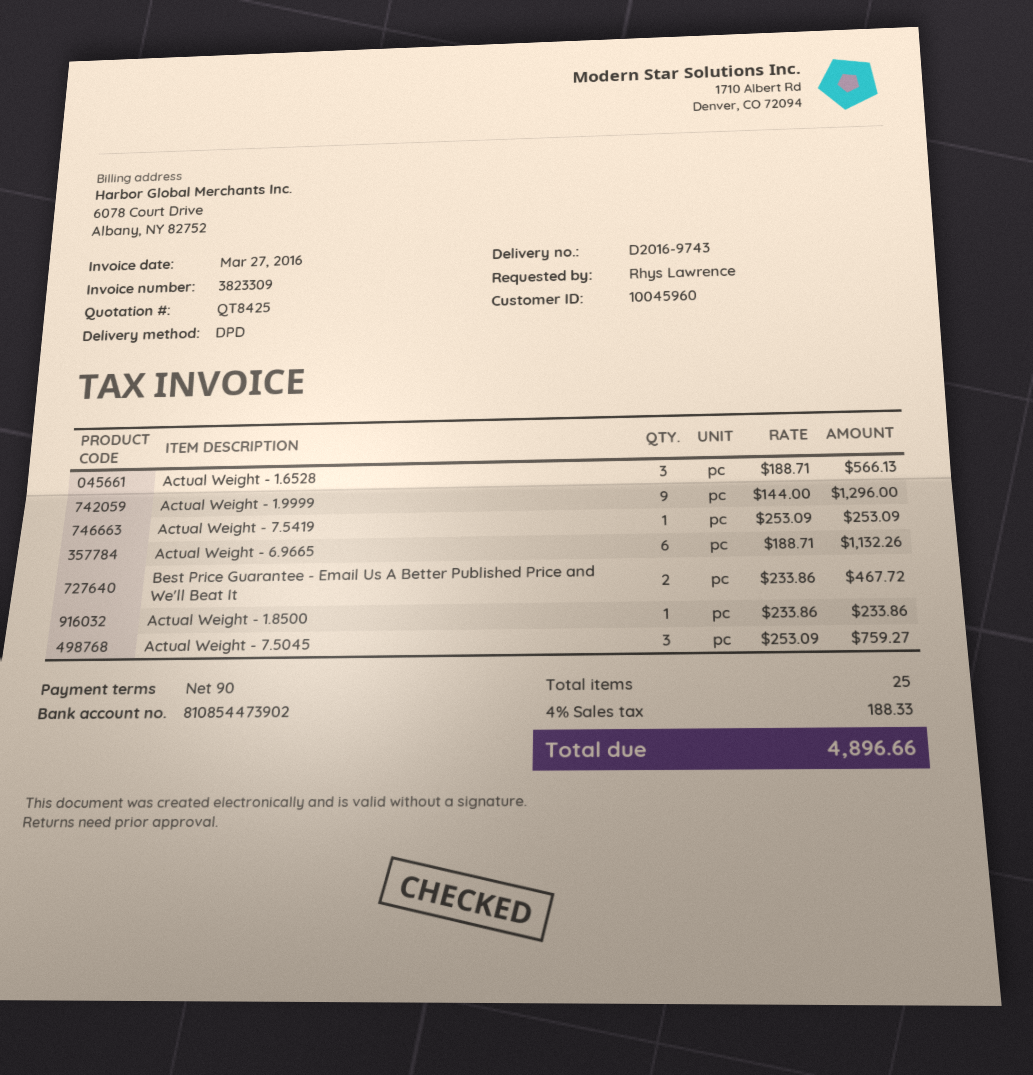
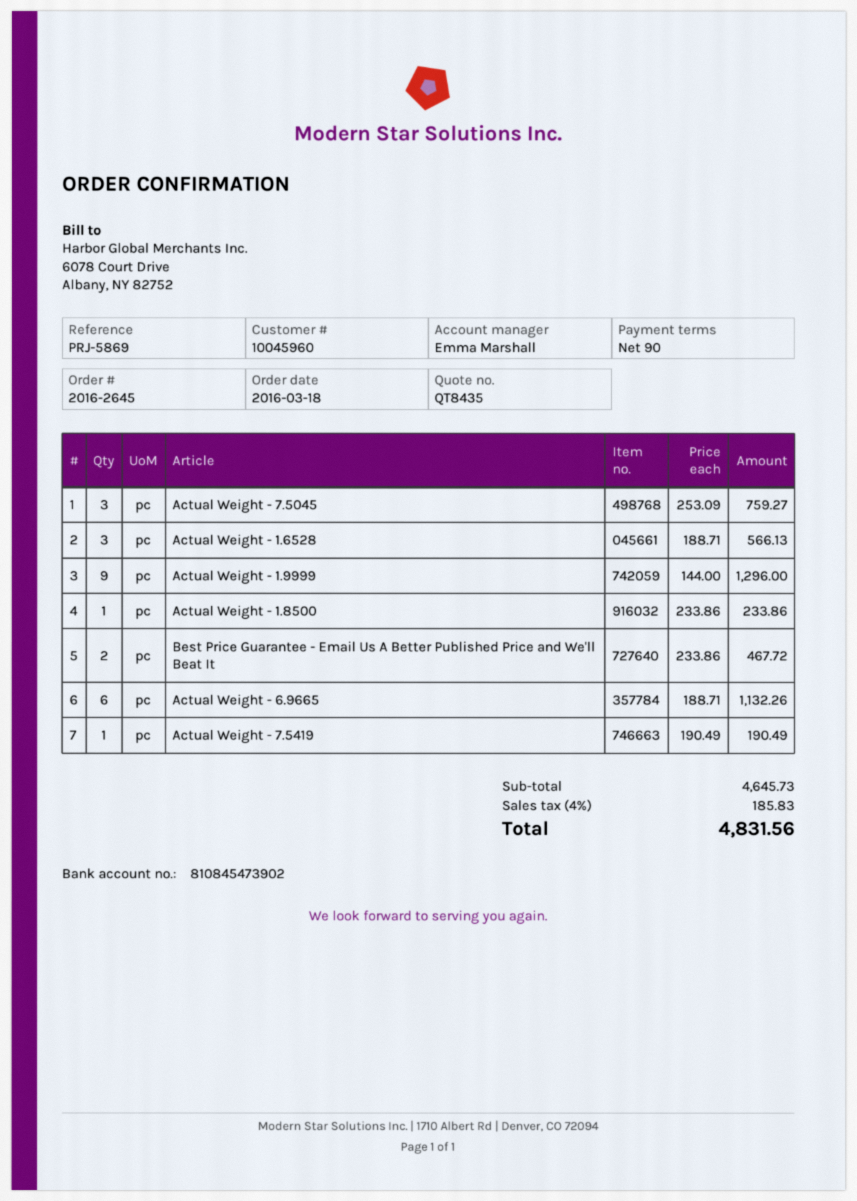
quote number: QT8425 -> QT8435
bank account: 810854473902 -> 810845473902
Actual Weight - 7.5419: 1 x 253.09 = 253.09 -> 1 x 190.49 = 190.49
tax: 4% = 188.33 -> 4% = 185.83
total: 4896.66 -> 4831.56

